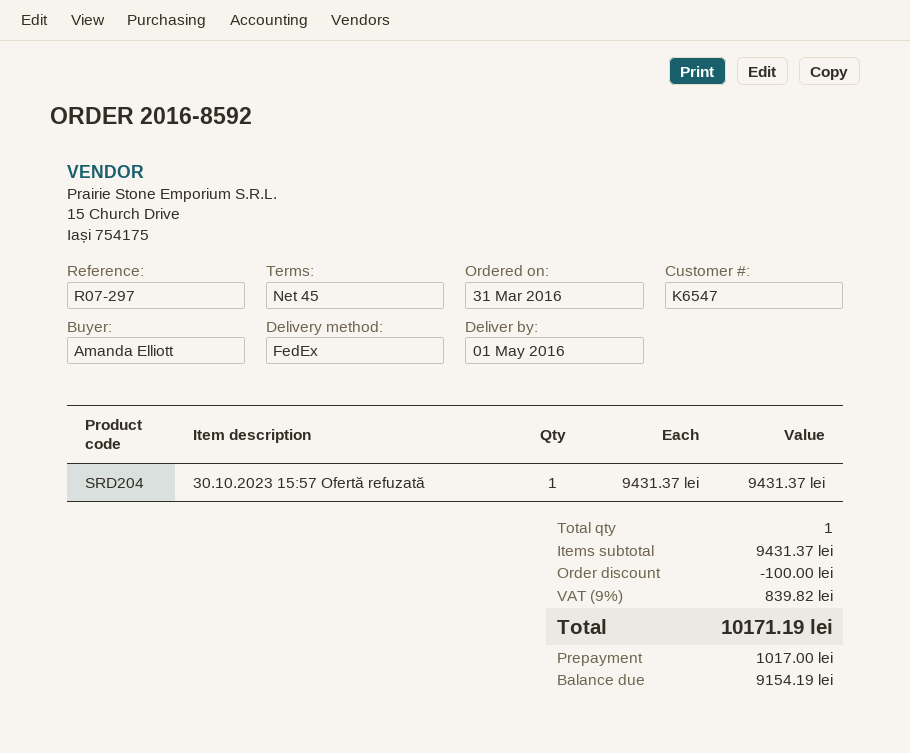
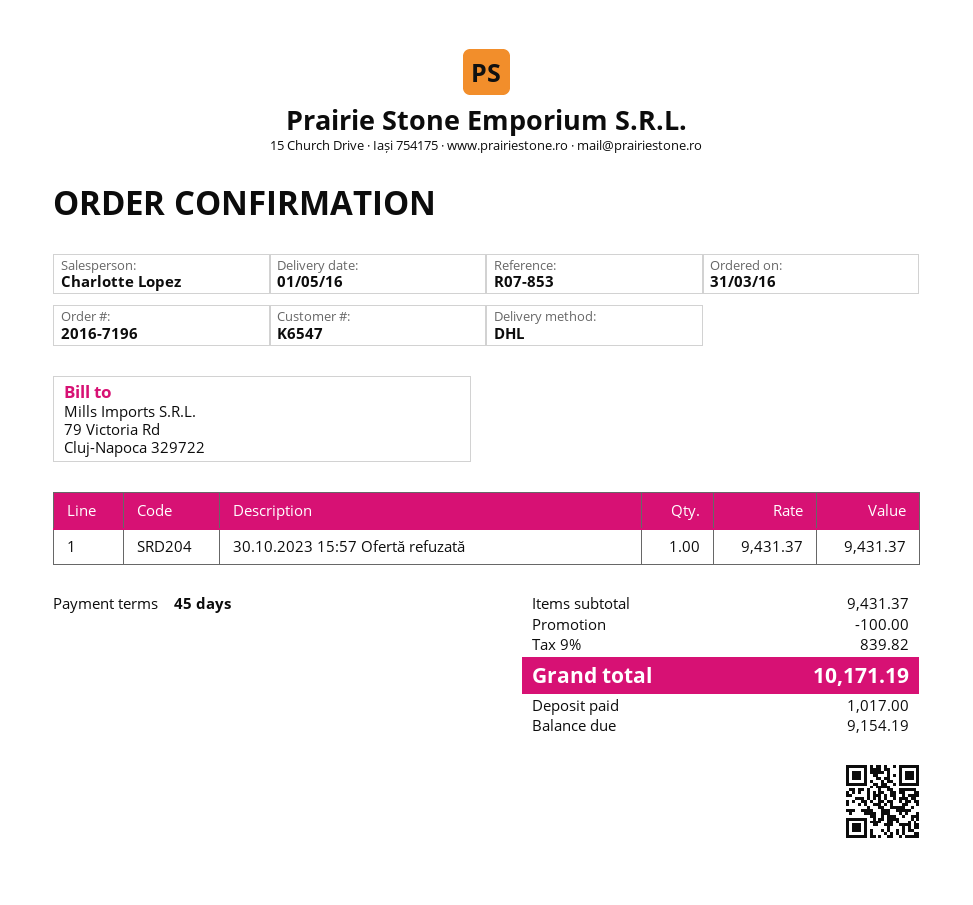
order number: 2016-8592 -> 2016-7196
reference: R07-297 -> R07-853
shipping method: FedEx -> DHL

